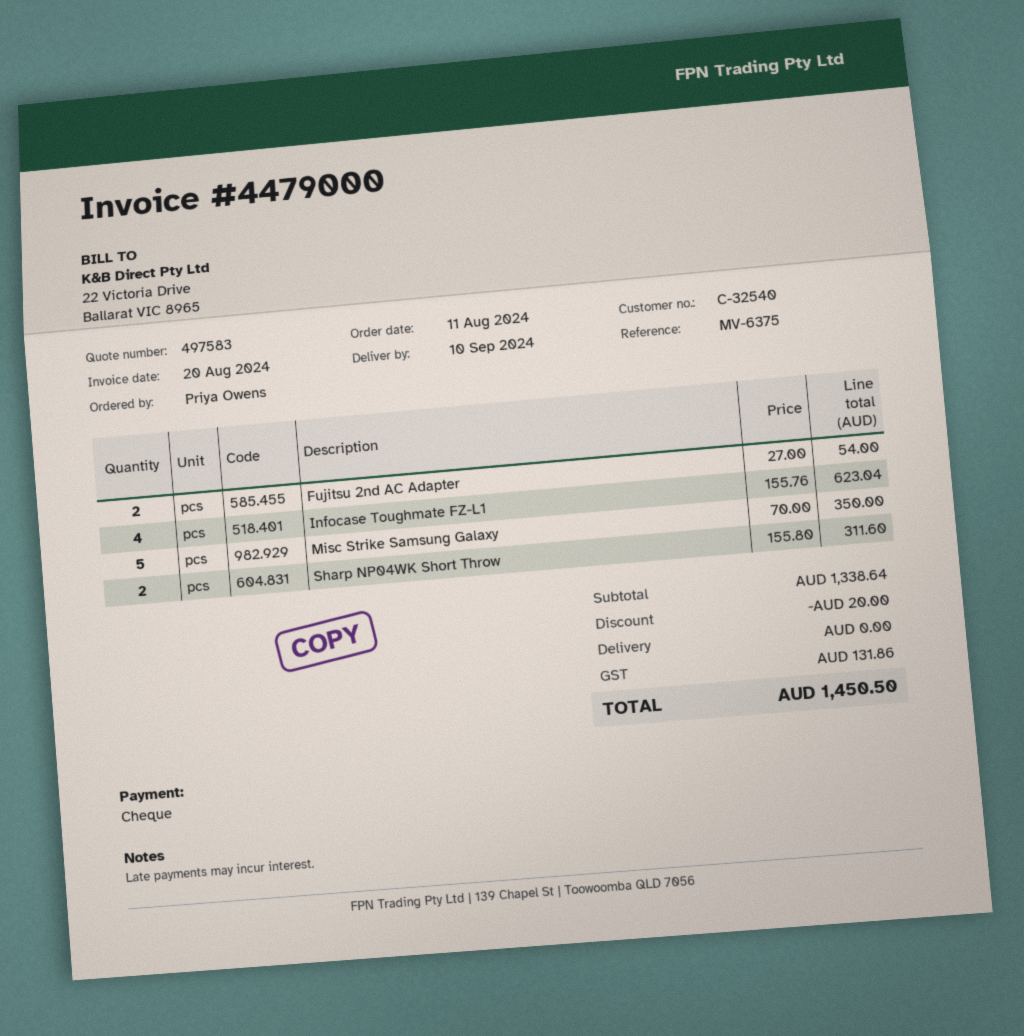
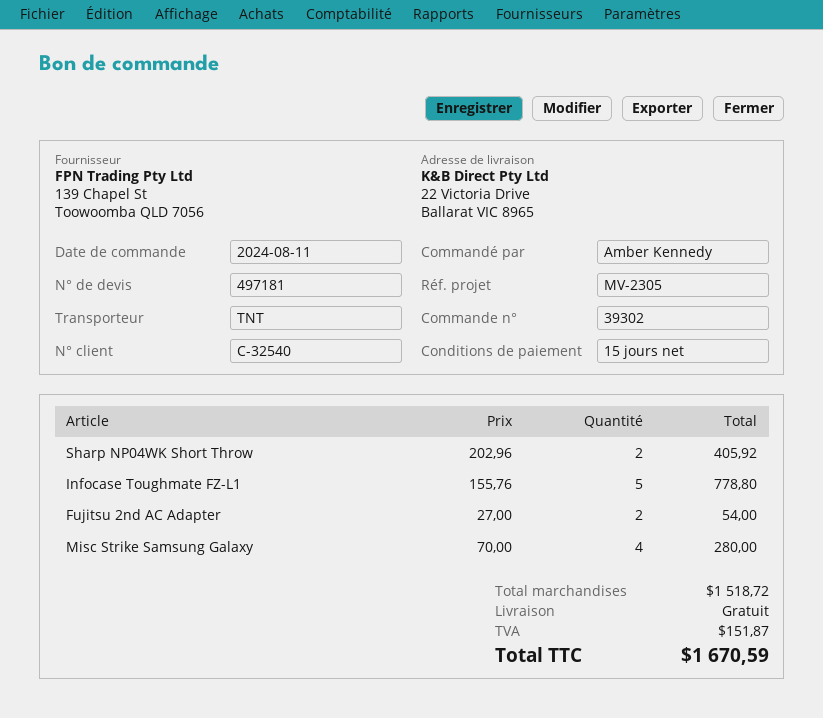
quote number: 497583 -> 497181
reference: MV-6375 -> MV-2305
ordered by: Priya Owens -> Amber Kennedy
Infocase Toughmate FZ-L1: 4 x 155.76 = 623.04 -> 5 x 155.76 = 778.80
Misc Strike Samsung Galaxy: 5 x 70.00 = 350.00 -> 4 x 70.00 = 280.00
Sharp NP04WK Short Throw: 2 x 155.80 = 311.60 -> 2 x 202.96 = 405.92
subtotal: 1338.64 -> 1518.72
discount: 20.00 -> none
tax: 131.86 -> 151.87
total: 1450.50 -> 1670.59

